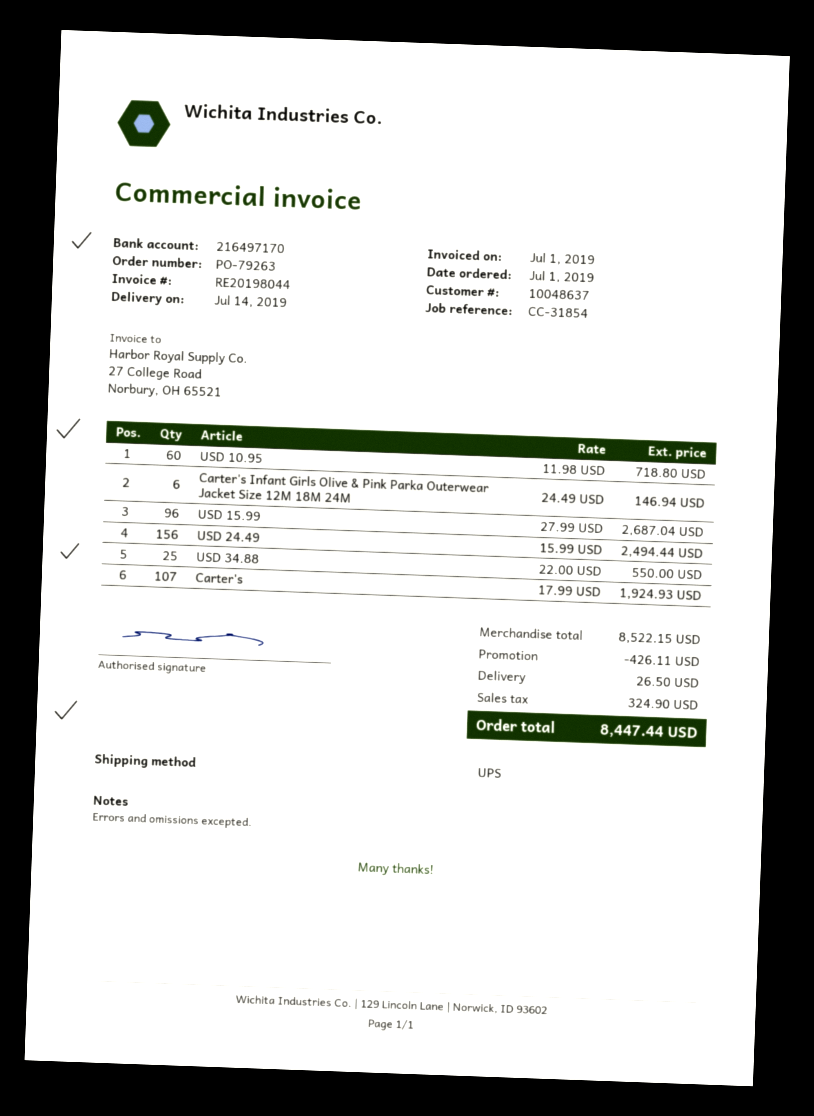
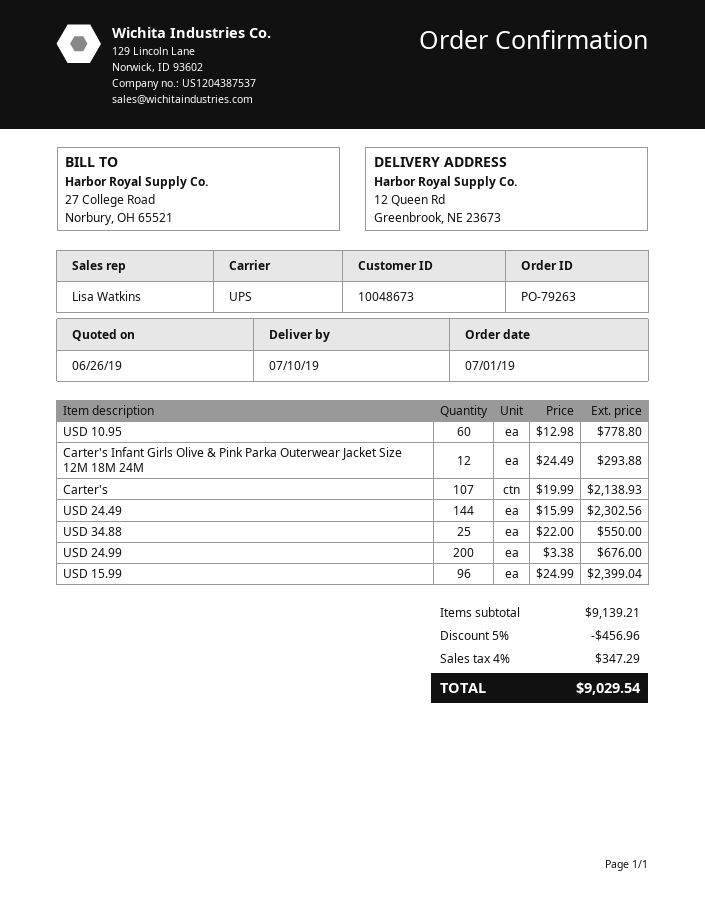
delivery date: 2019-07-14 -> 2019-07-10
customer number: 10048637 -> 10048673
USD 10.95: 60 x 11.98 = 718.80 -> 60 x 12.98 = 778.80
Carter's Infant Girls Olive & Pink Parka Outerwear Jacket Size 12M 18M 24M: 6 x 24.49 = 146.94 -> 12 x 24.49 = 293.88
USD 15.99: 96 x 27.99 = 2687.04 -> 96 x 24.99 = 2399.04
USD 24.49: 156 x 15.99 = 2494.44 -> 144 x 15.99 = 2302.56
Carter's: 107 x 17.99 = 1924.93 -> 107 x 19.99 = 2138.93
USD 24.99: none -> 200 x 3.38 = 676.00
subtotal: 8522.15 -> 9139.21
discount: 426.11 -> 456.96
shipping: 26.50 -> none
tax: 324.90 -> 347.29
total: 8447.44 -> 9029.54

